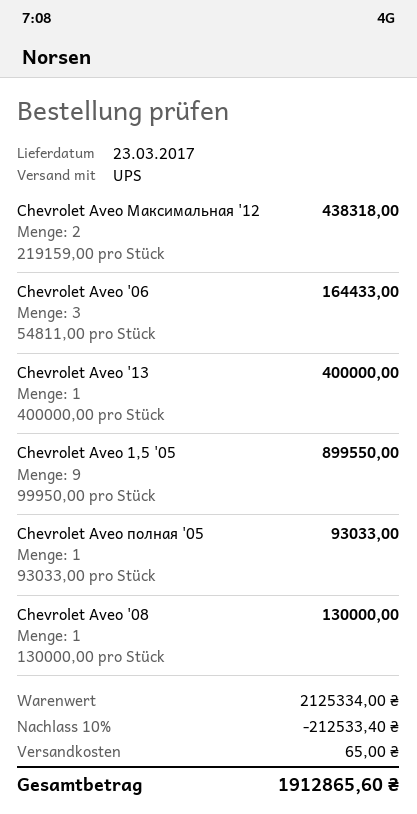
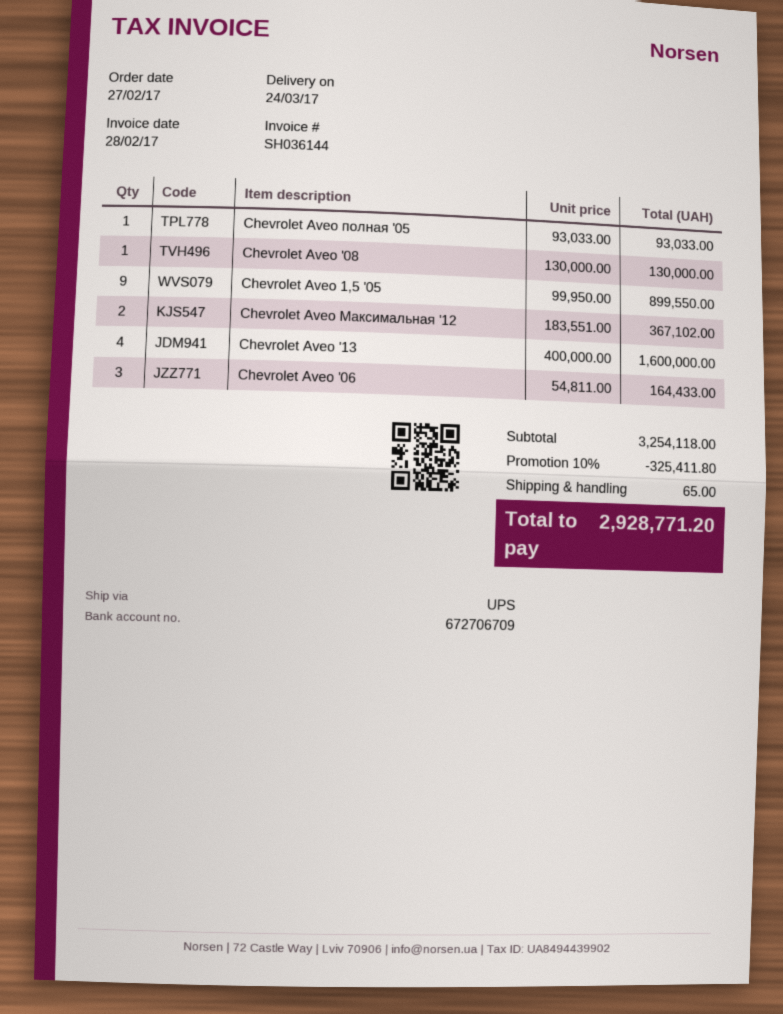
delivery date: 2017-03-23 -> 2017-03-24
Chevrolet Aveo Максимальная '12: 2 x 219159.00 = 438318.00 -> 2 x 183551.00 = 367102.00
Chevrolet Aveo '13: 1 x 400000.00 = 400000.00 -> 4 x 400000.00 = 1600000.00
subtotal: 2125334.00 -> 3254118.00
discount: 10% = 212533.40 -> 10% = 325411.80
total: 1912865.60 -> 2928771.20

